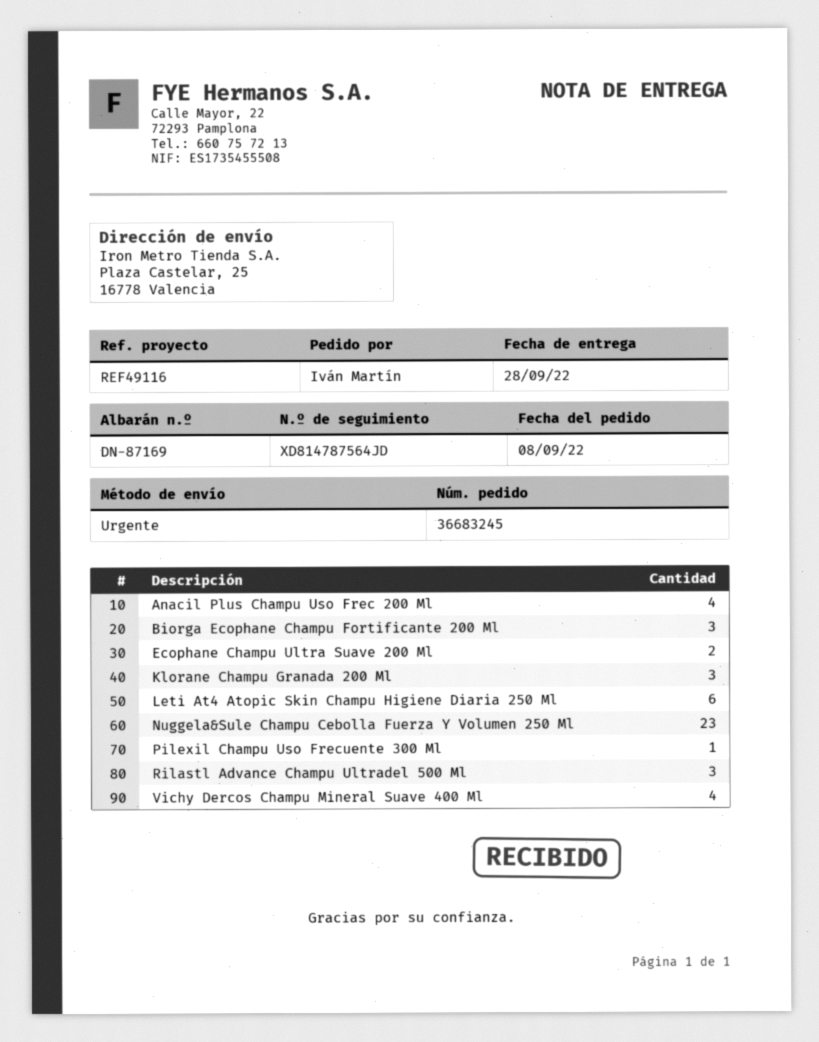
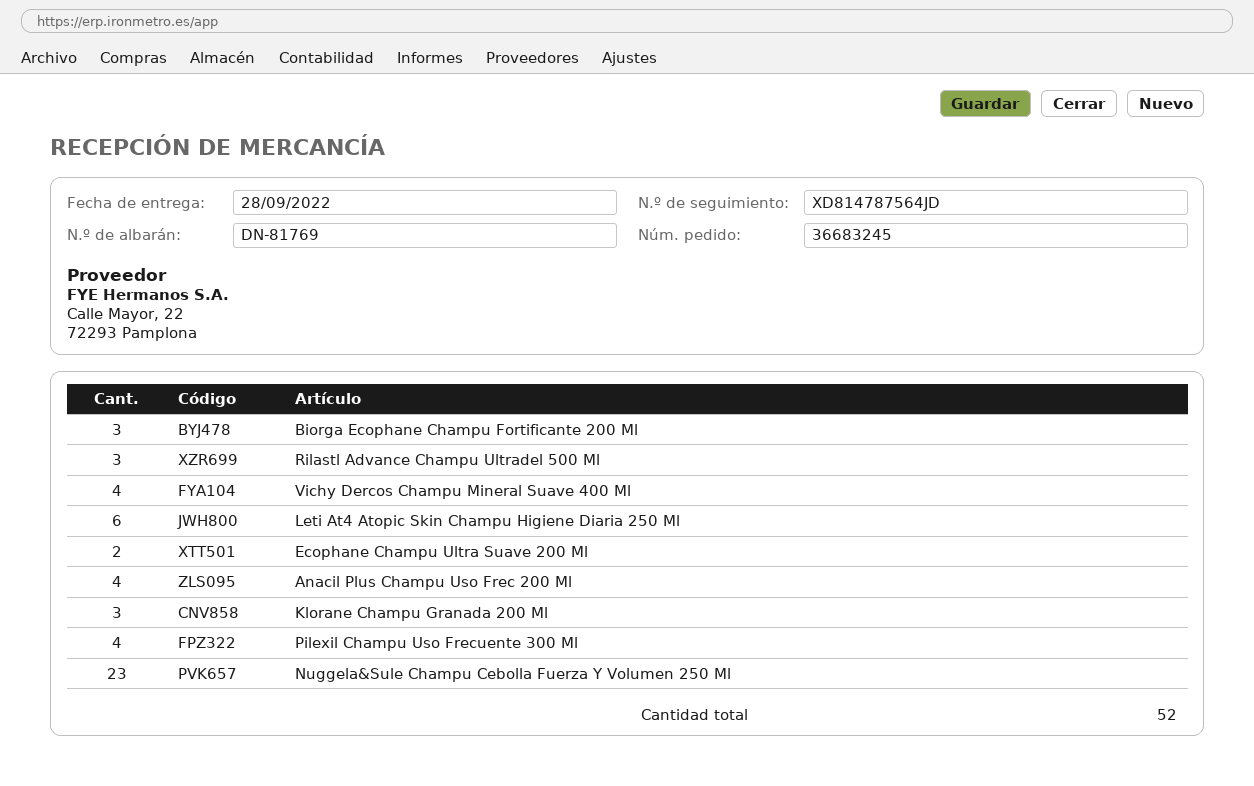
delivery note number: DN-87169 -> DN-81769
Pilexil Champu Uso Frecuente 300 Ml: 1 -> 4

